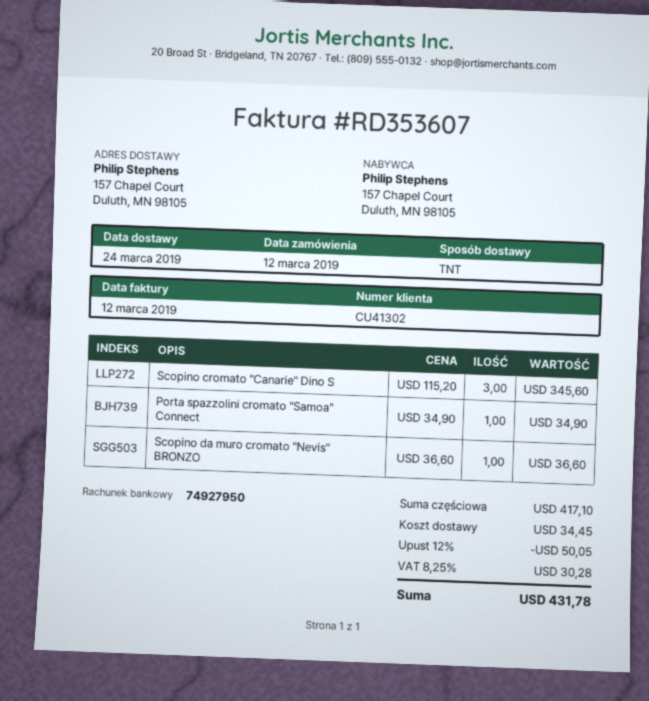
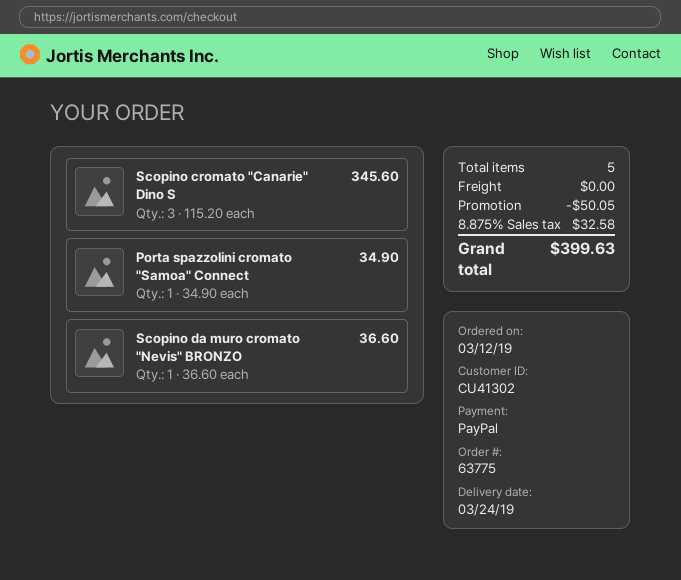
shipping: 34.45 -> 0.00
tax: 8.25% = 30.28 -> 8.875% = 32.58
total: 431.78 -> 399.63

